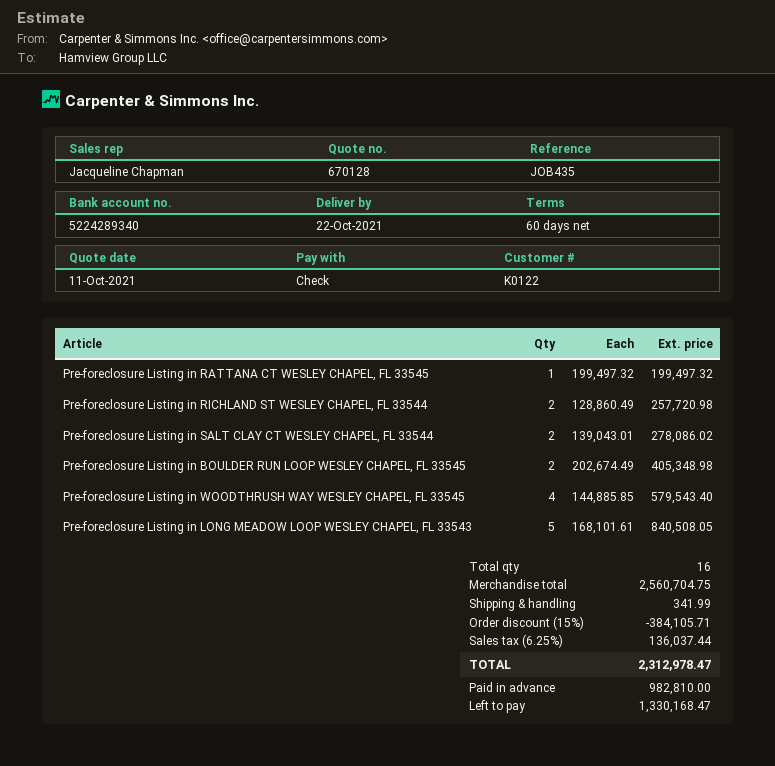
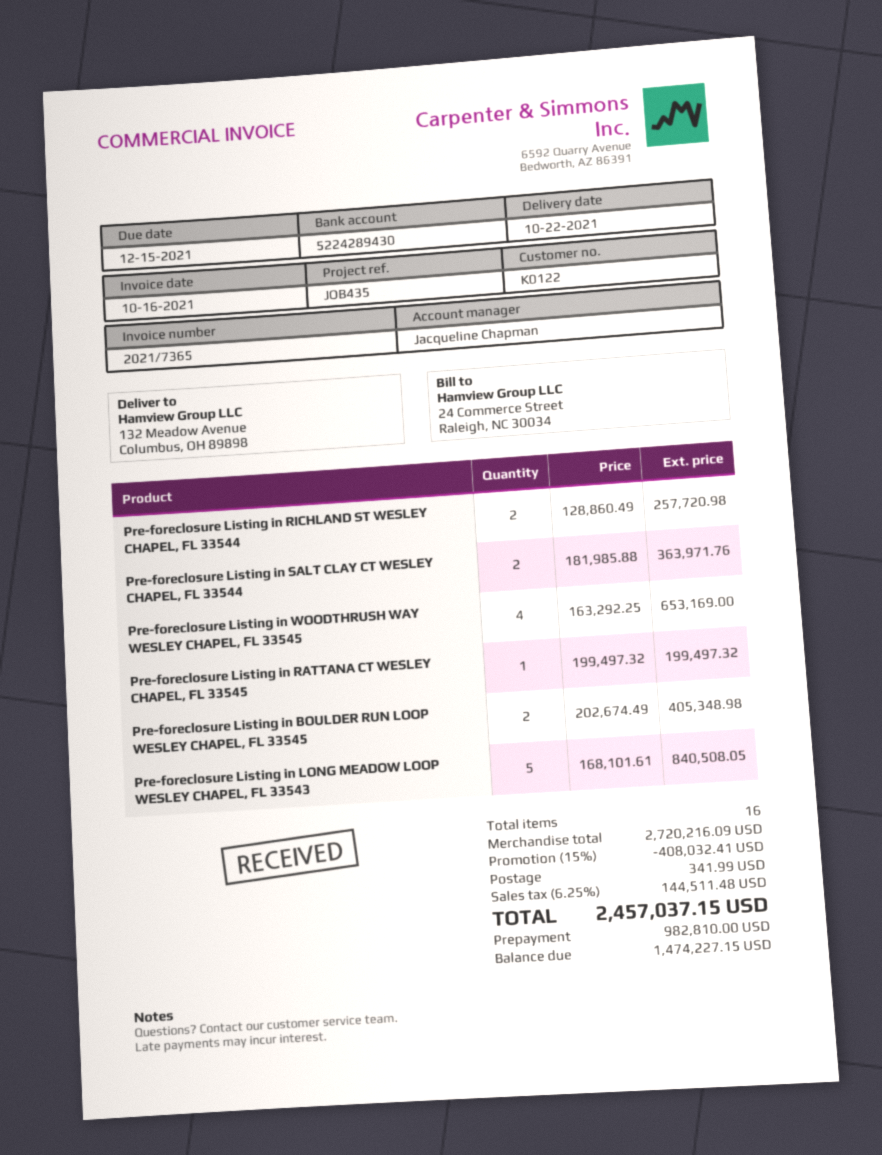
bank account: 5224289340 -> 5224289430
Pre-foreclosure Listing in SALT CLAY CT WESLEY CHAPEL, FL 33544: 2 x 139043.01 = 278086.02 -> 2 x 181985.88 = 363971.76
Pre-foreclosure Listing in WOODTHRUSH WAY WESLEY CHAPEL, FL 33545: 4 x 144885.85 = 579543.40 -> 4 x 163292.25 = 653169.00
subtotal: 2560704.75 -> 2720216.09
discount: 15% = 384105.71 -> 15% = 408032.41
tax: 6.25% = 136037.44 -> 6.25% = 144511.48
total: 2312978.47 -> 2457037.15
balance: 1330168.47 -> 1474227.15

